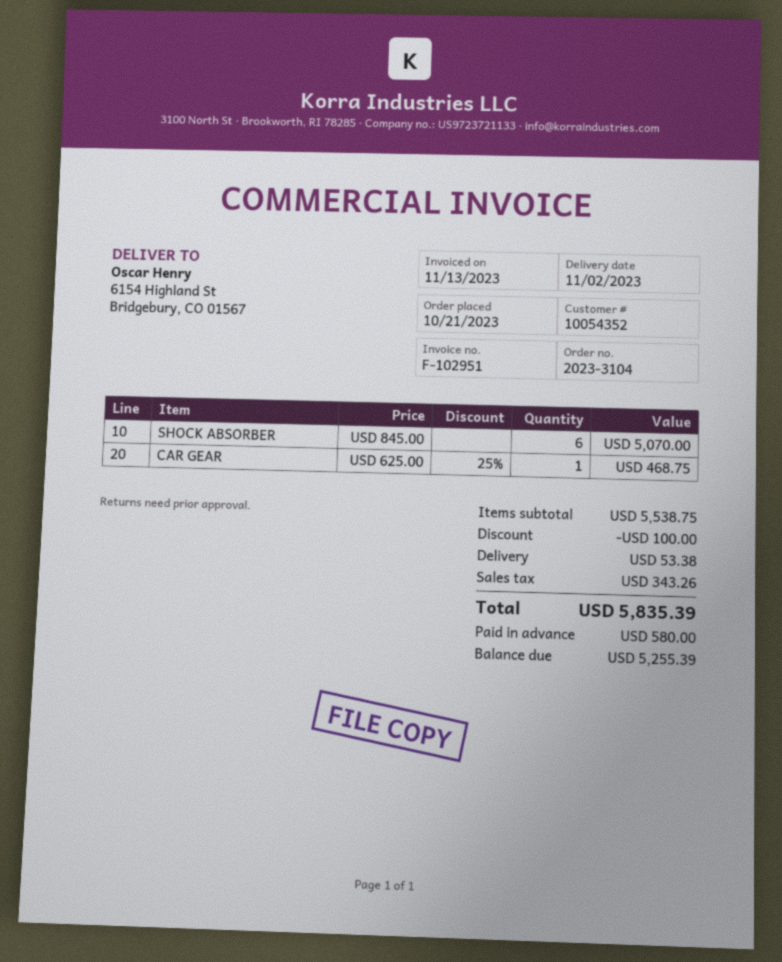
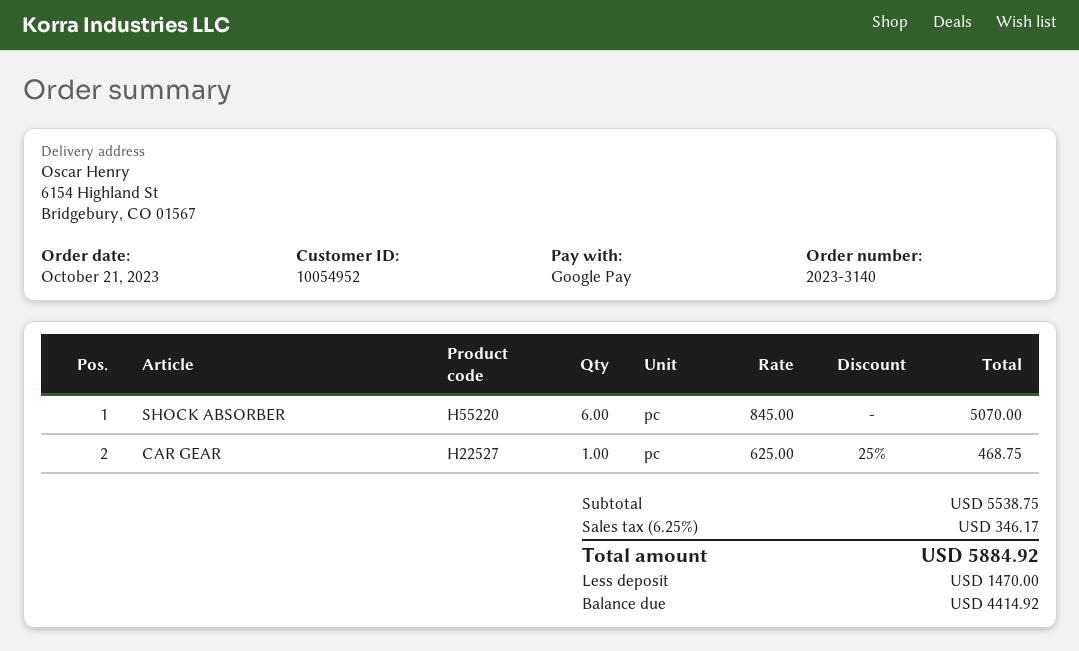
order number: 2023-3104 -> 2023-3140
customer number: 10054352 -> 10054952
discount: 100.00 -> none
shipping: 53.38 -> none
tax: 343.26 -> 346.17
total: 5835.39 -> 5884.92
deposit: 580.00 -> 1470.00
balance: 5255.39 -> 4414.92

